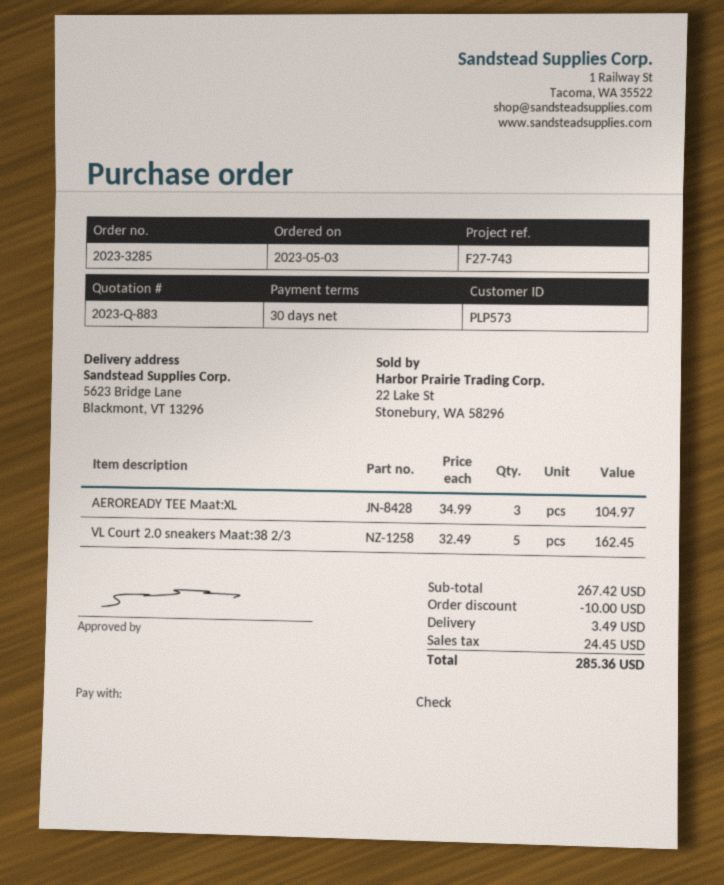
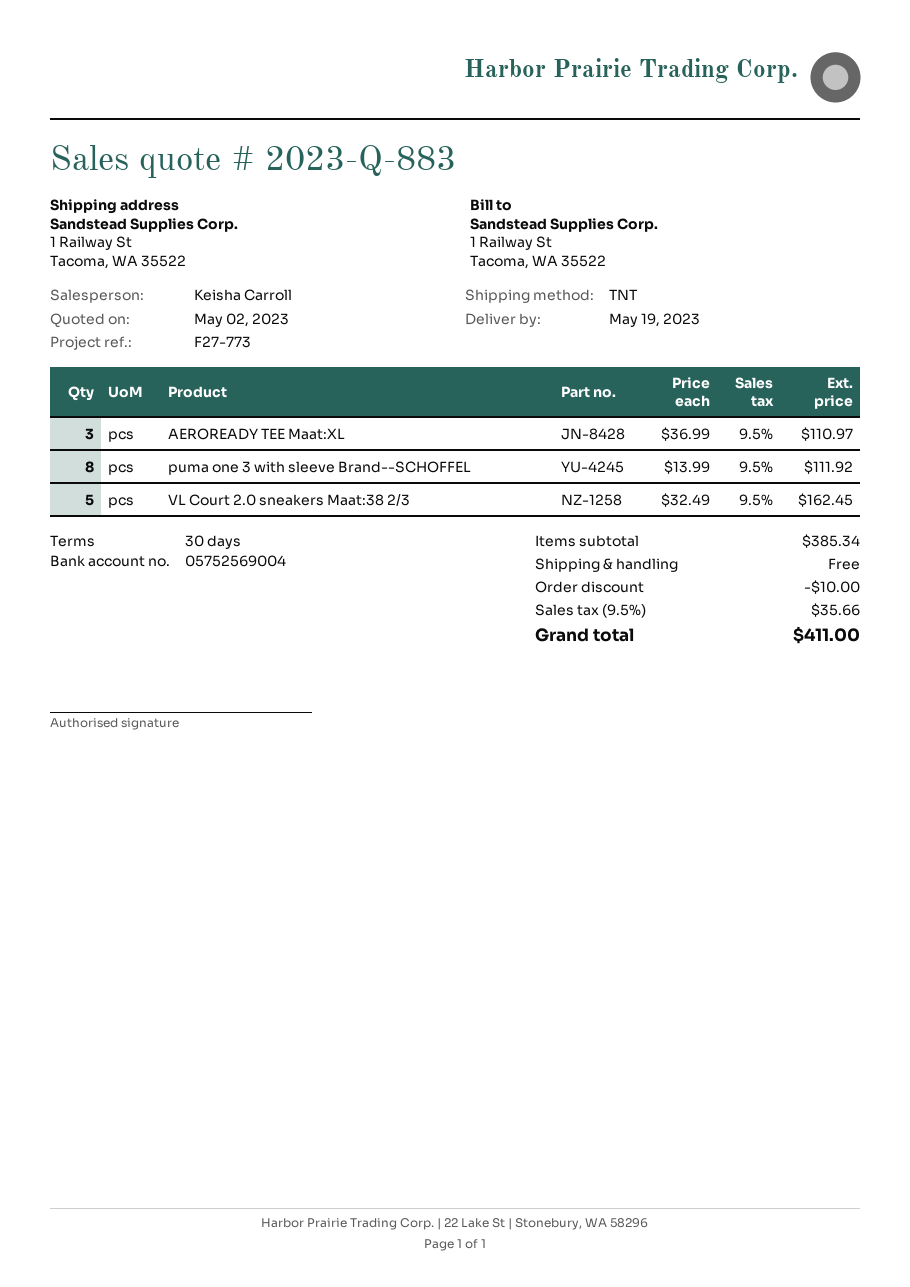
reference: F27-743 -> F27-773
ship to: 5623 Bridge Lane, Blackmont, VT 13296 -> 1 Railway St, Tacoma, WA 35522
AEROREADY TEE Maat:XL: 3 x 34.99 = 104.97 -> 3 x 36.99 = 110.97
puma one 3 with sleeve Brand--SCHOFFEL: none -> 8 x 13.99 = 111.92
subtotal: 267.42 -> 385.34
shipping: 3.49 -> 0.00
tax: 24.45 -> 35.66
total: 285.36 -> 411.00

